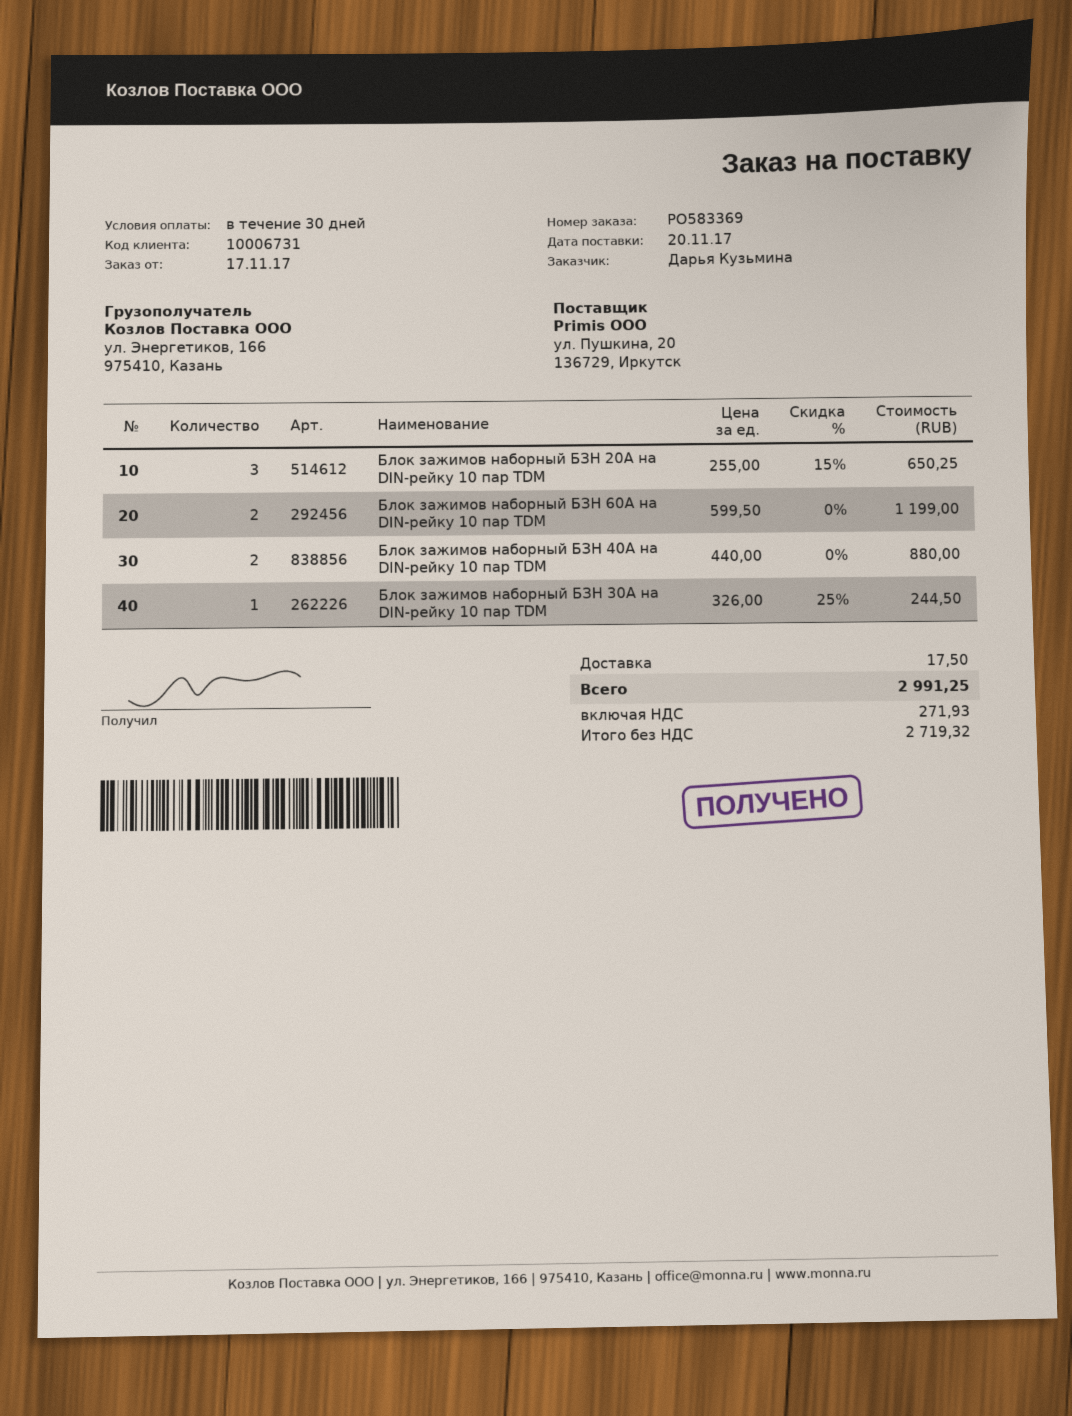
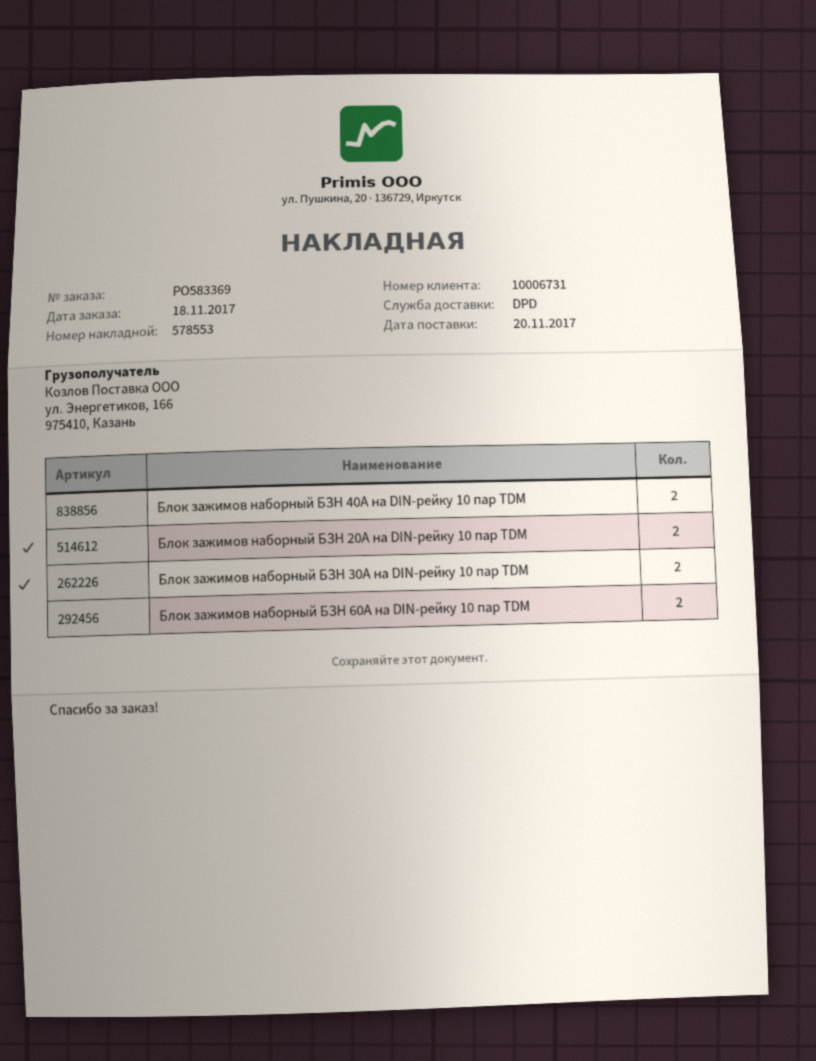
order date: 2017-11-17 -> 2017-11-18
Блок зажимов наборный БЗН 20А на DIN-рейку 10 пар TDM: 3 -> 2
Блок зажимов наборный БЗН 30А на DIN-рейку 10 пар TDM: 1 -> 2

